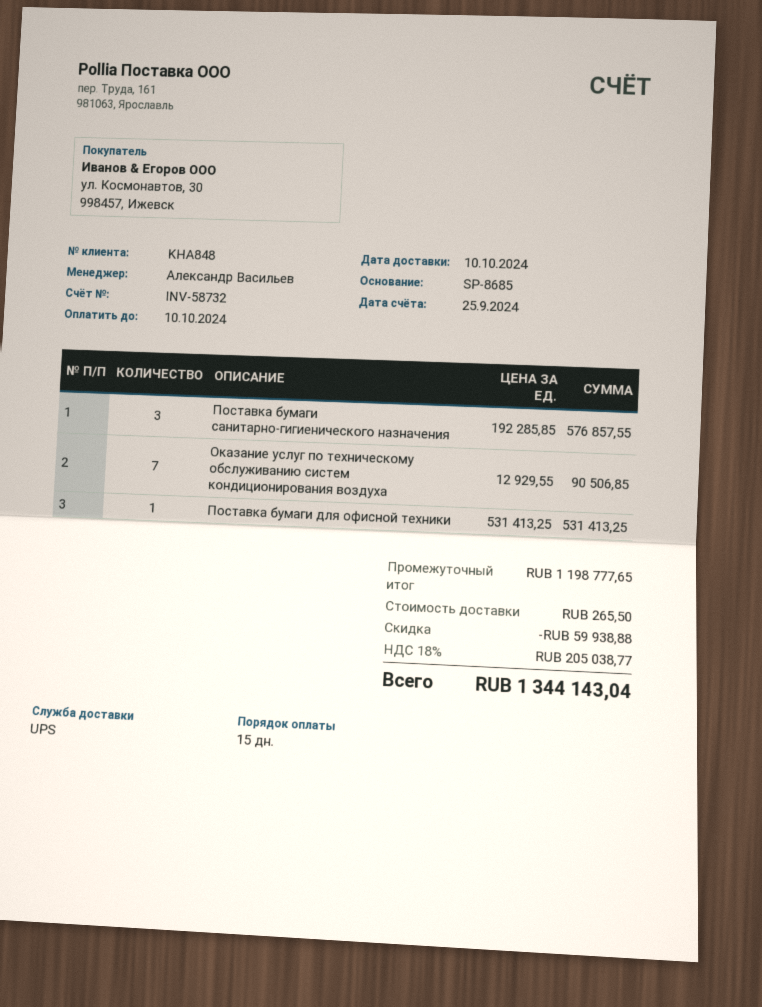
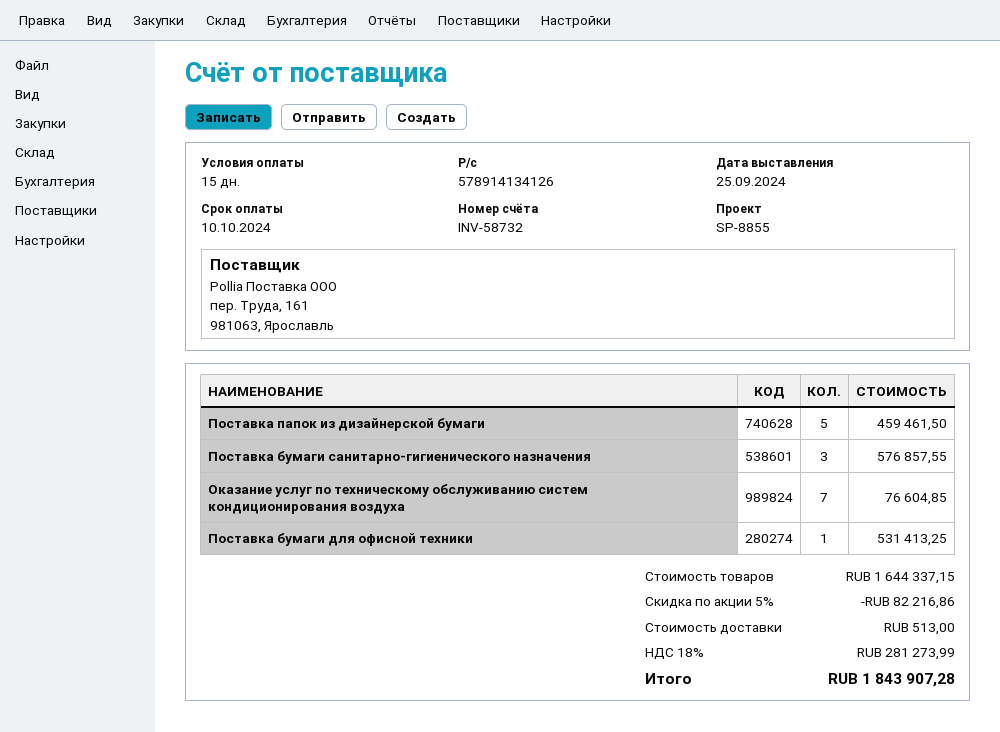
reference: SP-8685 -> SP-8855
Оказание услуг по техническому обслуживанию систем кондиционирования воздуха: 7 for 90506.85 -> 7 for 76604.85
Поставка папок из дизайнерской бумаги: none -> 5 for 459461.50
subtotal: 1198777.65 -> 1644337.15
discount: 59938.88 -> 82216.86
shipping: 265.50 -> 513.00
tax: 18% = 205038.77 -> 18% = 281273.99
total: 1344143.04 -> 1843907.28

